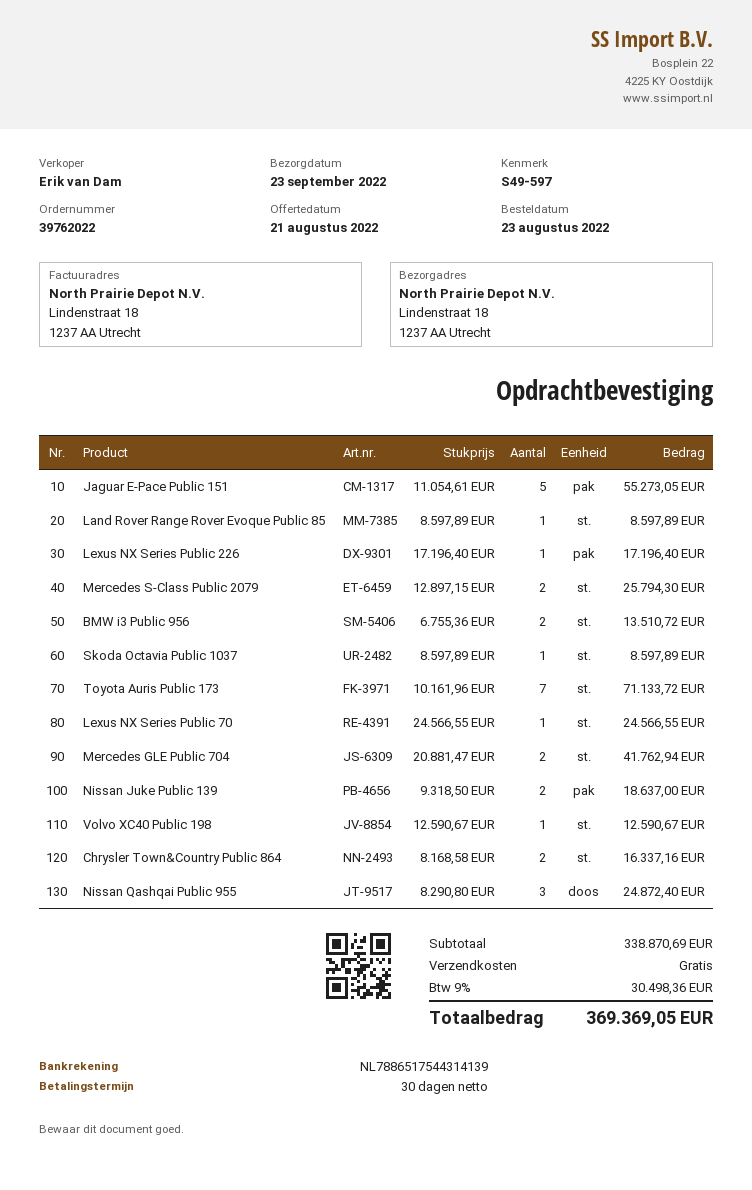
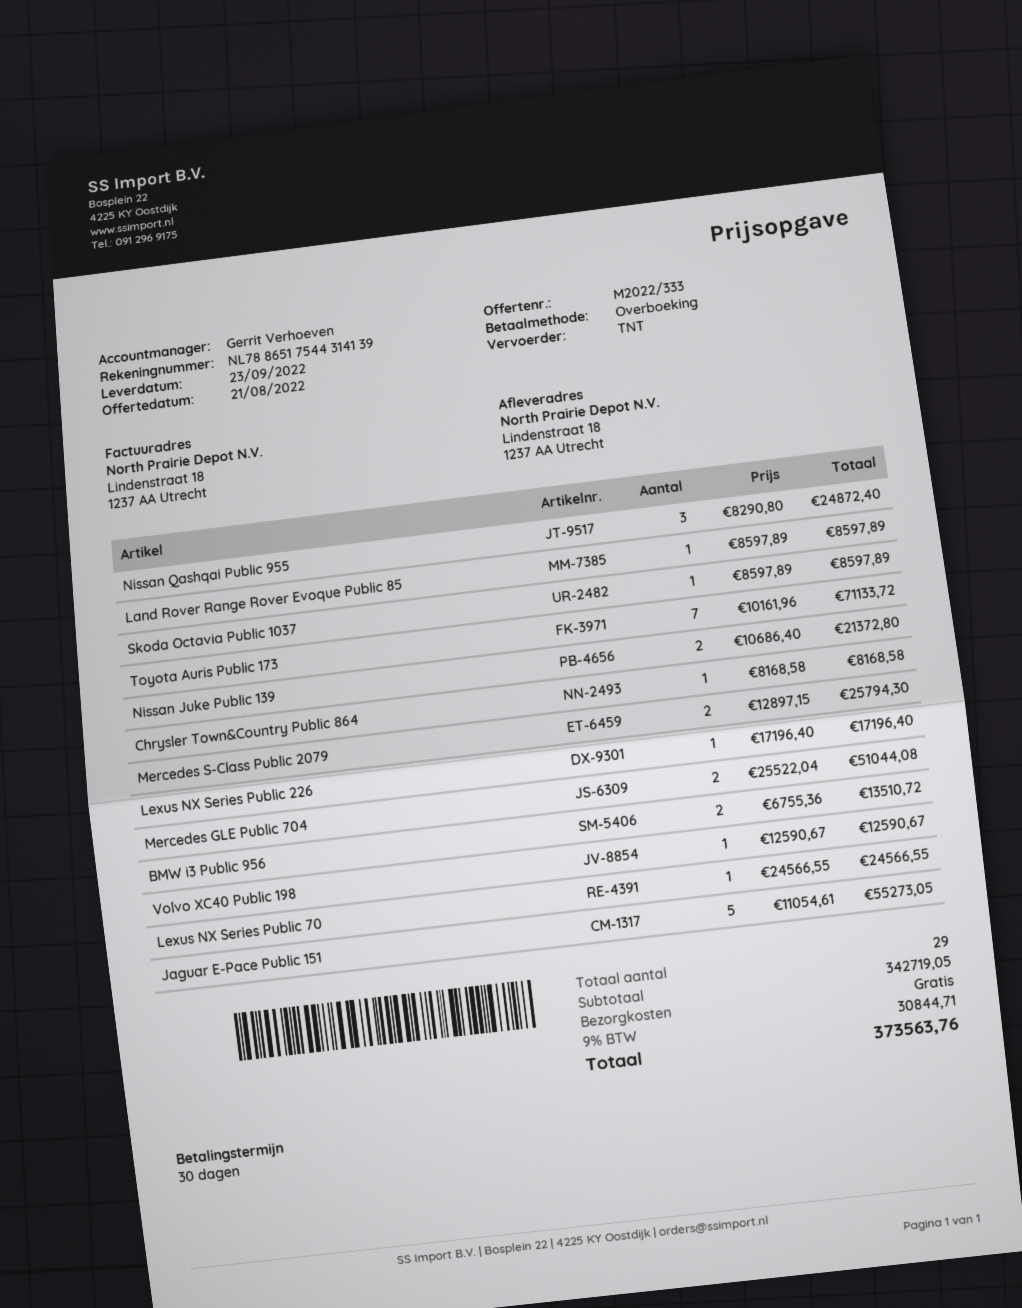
sales rep: Erik van Dam -> Gerrit Verhoeven
Mercedes GLE Public 704: 2 x 20881.47 = 41762.94 -> 2 x 25522.04 = 51044.08
Nissan Juke Public 139: 2 x 9318.50 = 18637.00 -> 2 x 10686.40 = 21372.80
Chrysler Town&Country Public 864: 2 x 8168.58 = 16337.16 -> 1 x 8168.58 = 8168.58
subtotal: 338870.69 -> 342719.05
tax: 9% = 30498.36 -> 9% = 30844.71
total: 369369.05 -> 373563.76

